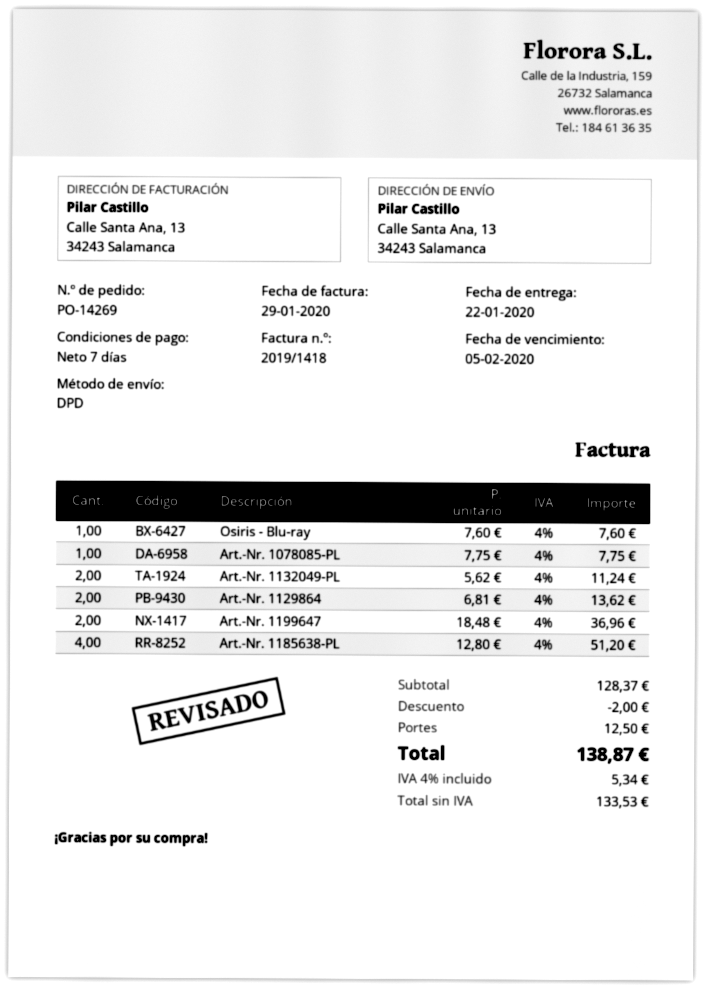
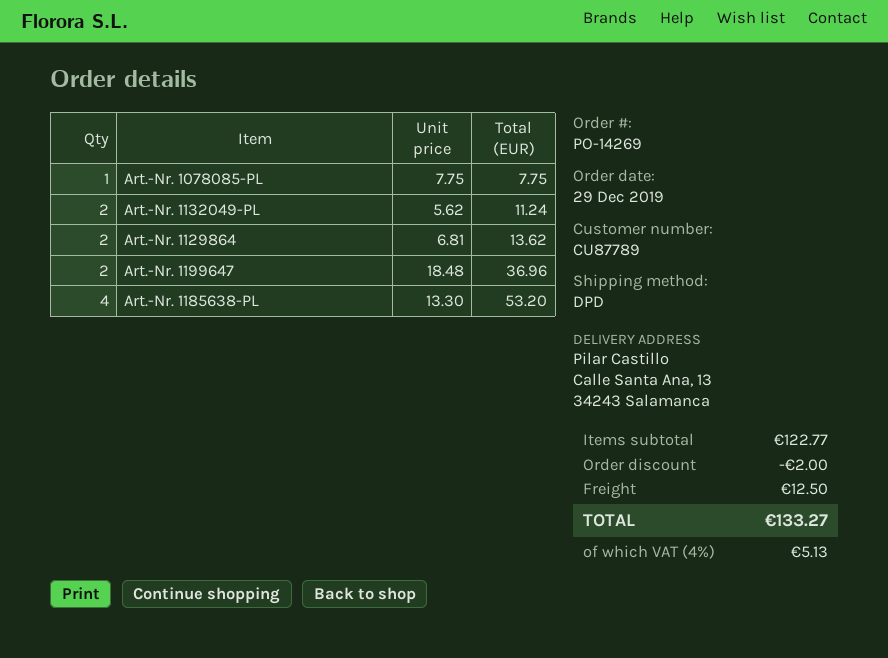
Osiris - Blu-ray: 1 x 7.60 = 7.60 -> none
Art.-Nr. 1185638-PL: 4 x 12.80 = 51.20 -> 4 x 13.30 = 53.20
subtotal: 128.37 -> 122.77
tax: 4% = 5.34 -> 4% = 5.13
total: 138.87 -> 133.27

